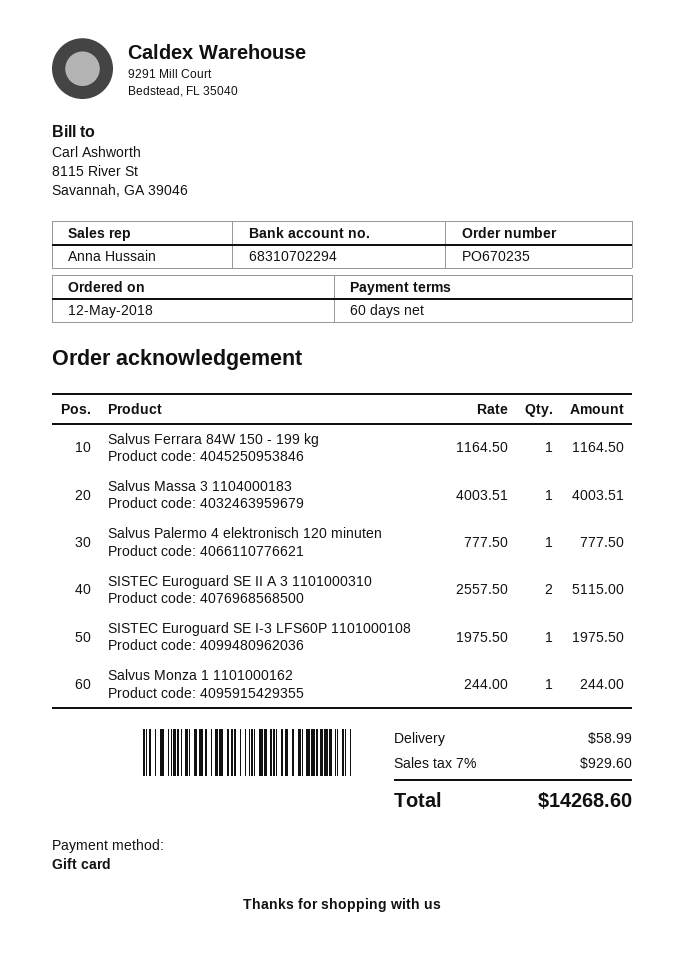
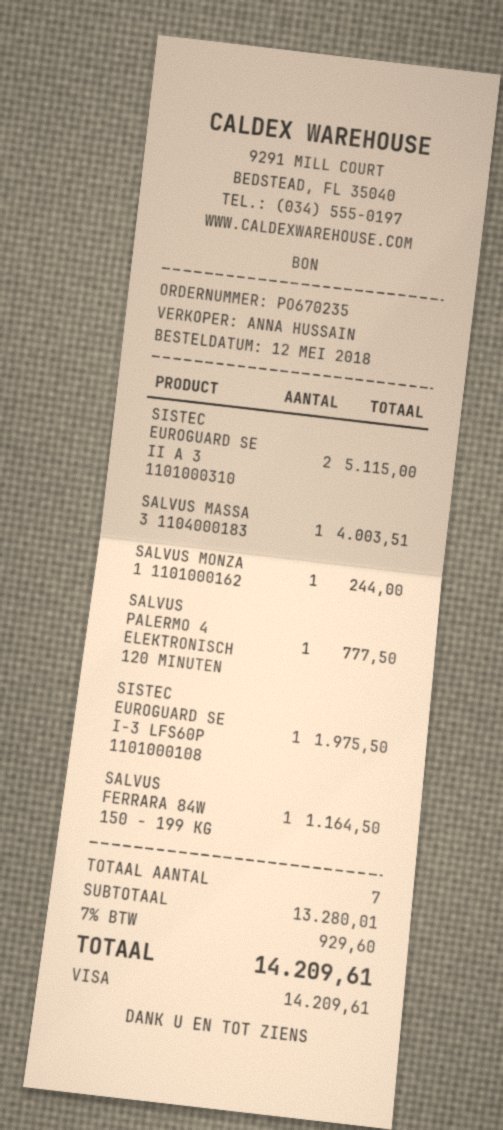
payment method: gift card -> Visa
shipping: 58.99 -> none
total: 14268.60 -> 14209.61

